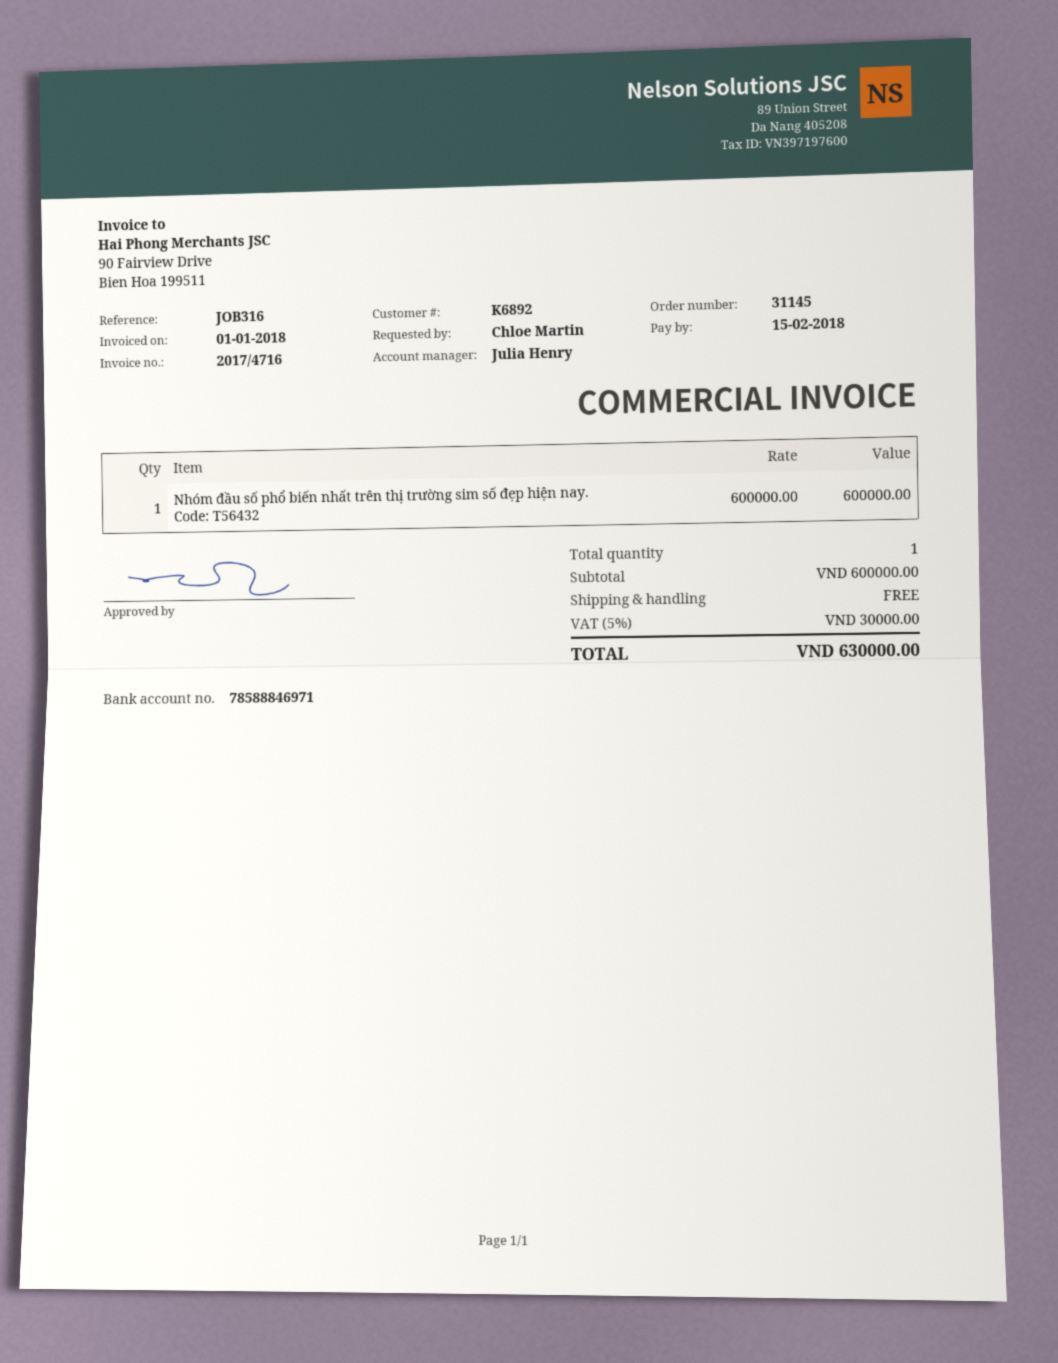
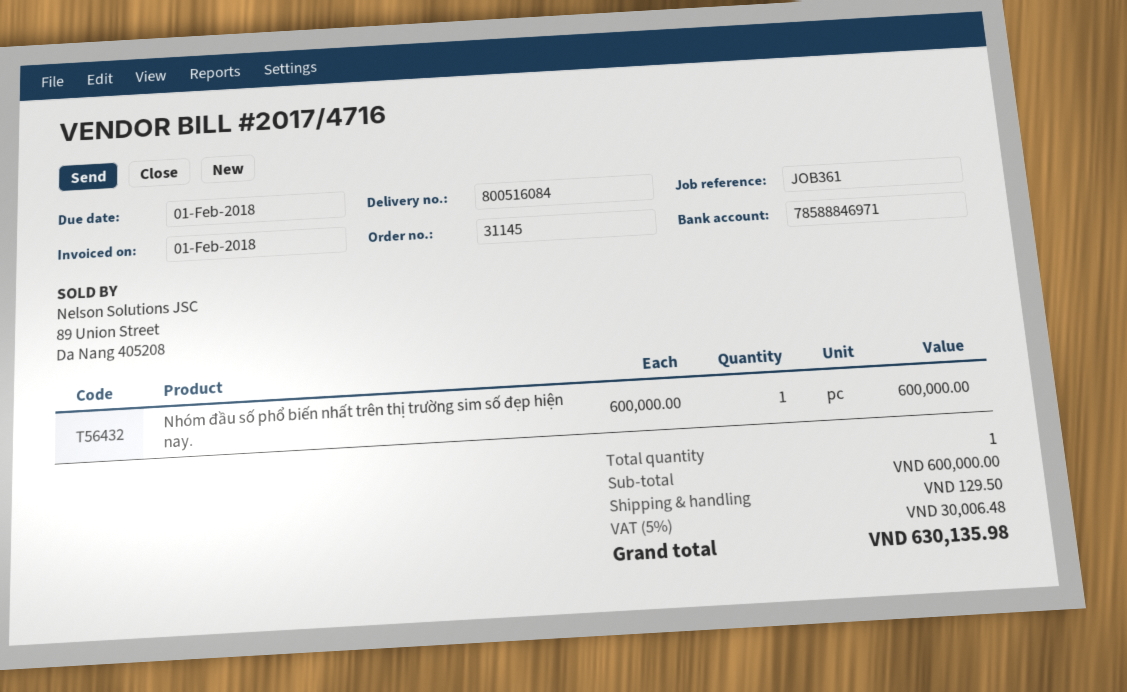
invoice date: 2018-01-01 -> 2018-02-01
due date: 2018-02-15 -> 2018-02-01
reference: JOB316 -> JOB361
shipping: 0.00 -> 129.50
tax: 5% = 30000.00 -> 5% = 30006.48
total: 630000.00 -> 630135.98

